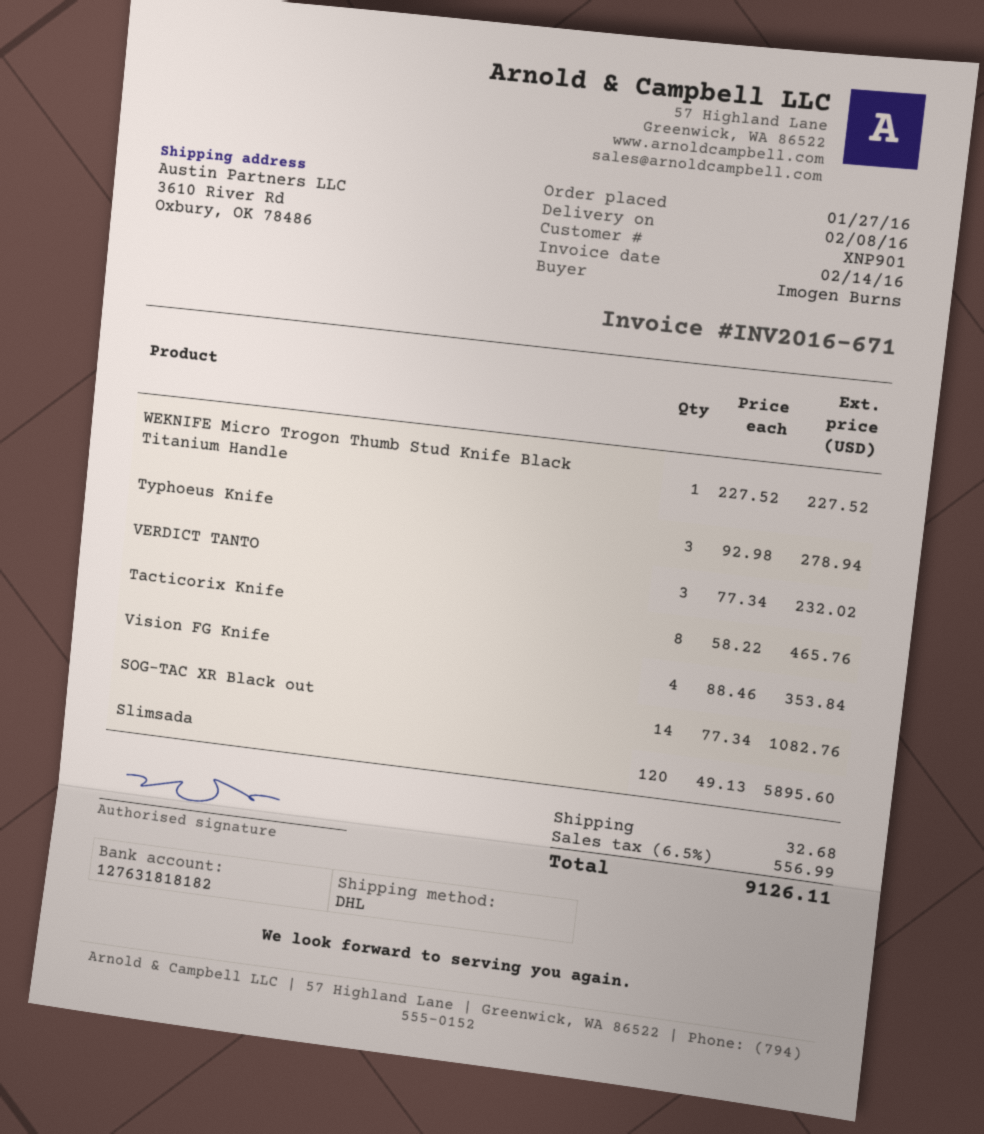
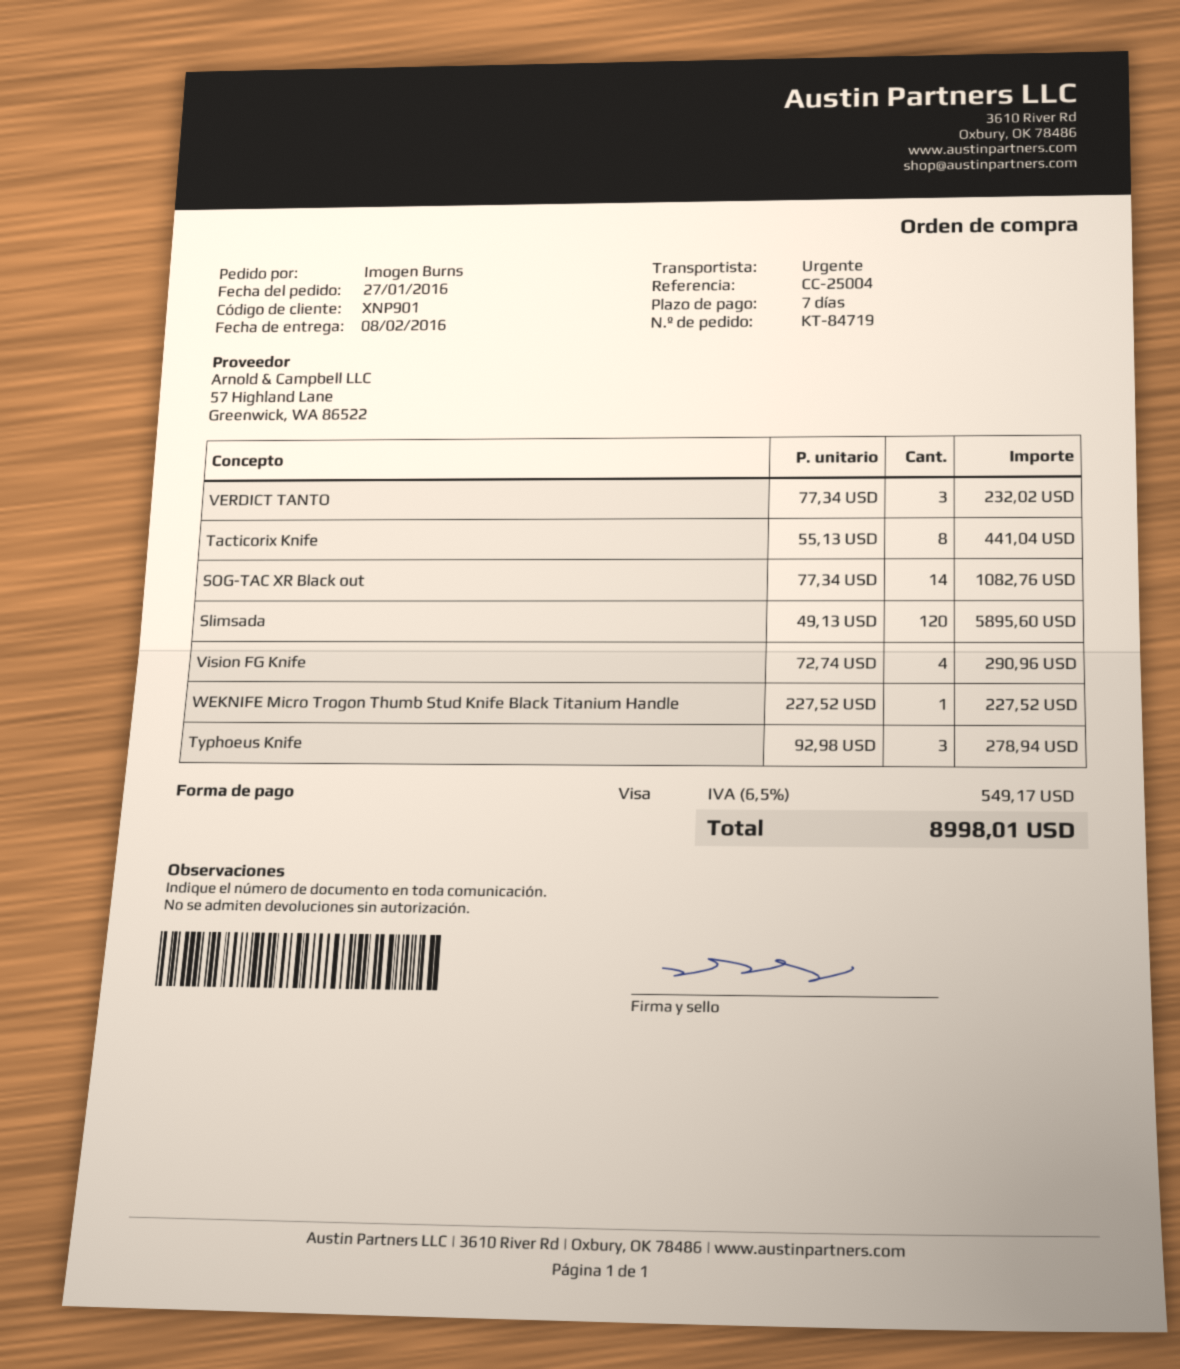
shipping method: DHL -> express
Tacticorix Knife: 8 x 58.22 = 465.76 -> 8 x 55.13 = 441.04
Vision FG Knife: 4 x 88.46 = 353.84 -> 4 x 72.74 = 290.96
shipping: 32.68 -> none
tax: 6.5% = 556.99 -> 6.5% = 549.17
total: 9126.11 -> 8998.01

